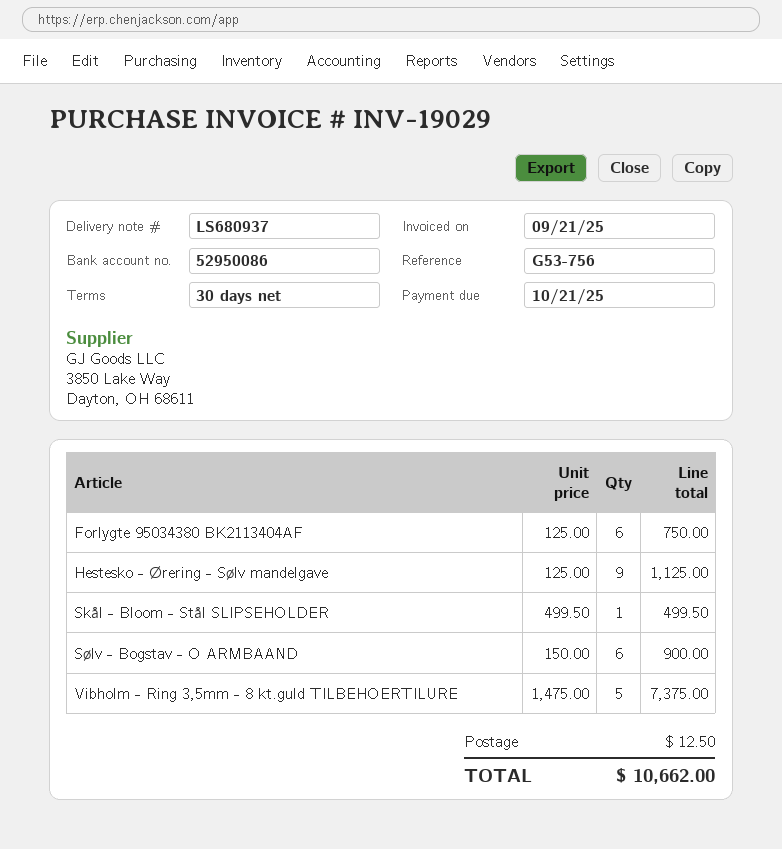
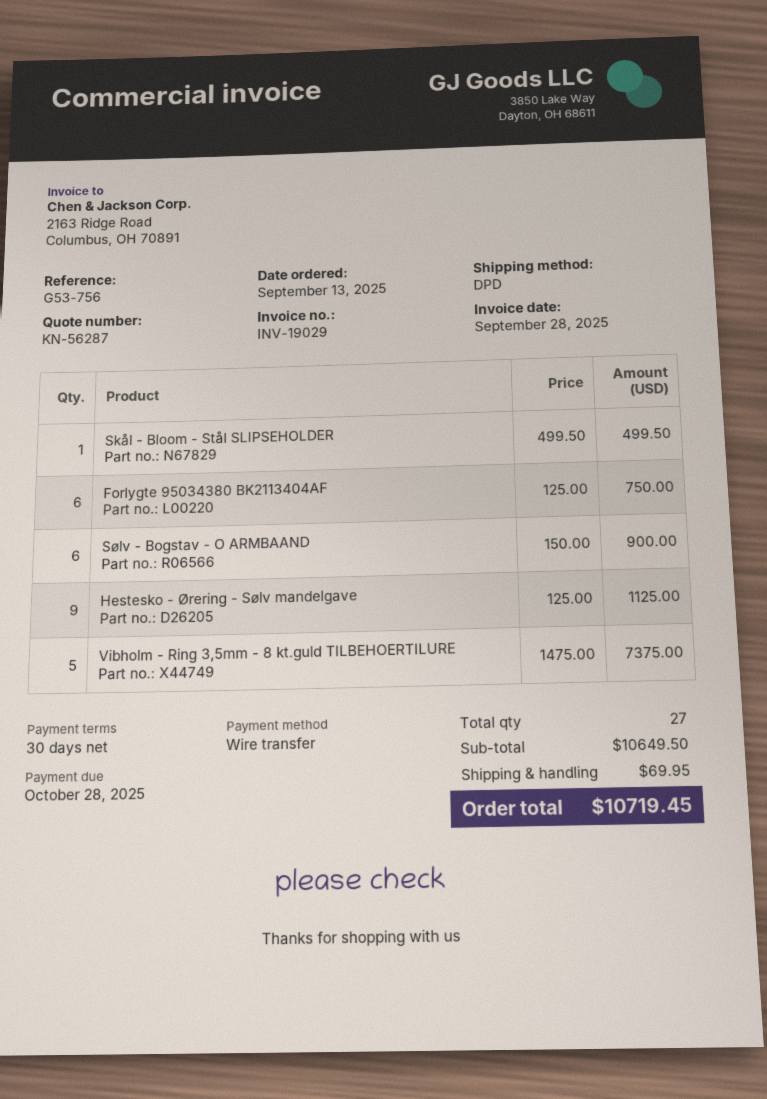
invoice date: 2025-09-21 -> 2025-09-28
due date: 2025-10-21 -> 2025-10-28
shipping: 12.50 -> 69.95
total: 10662.00 -> 10719.45

